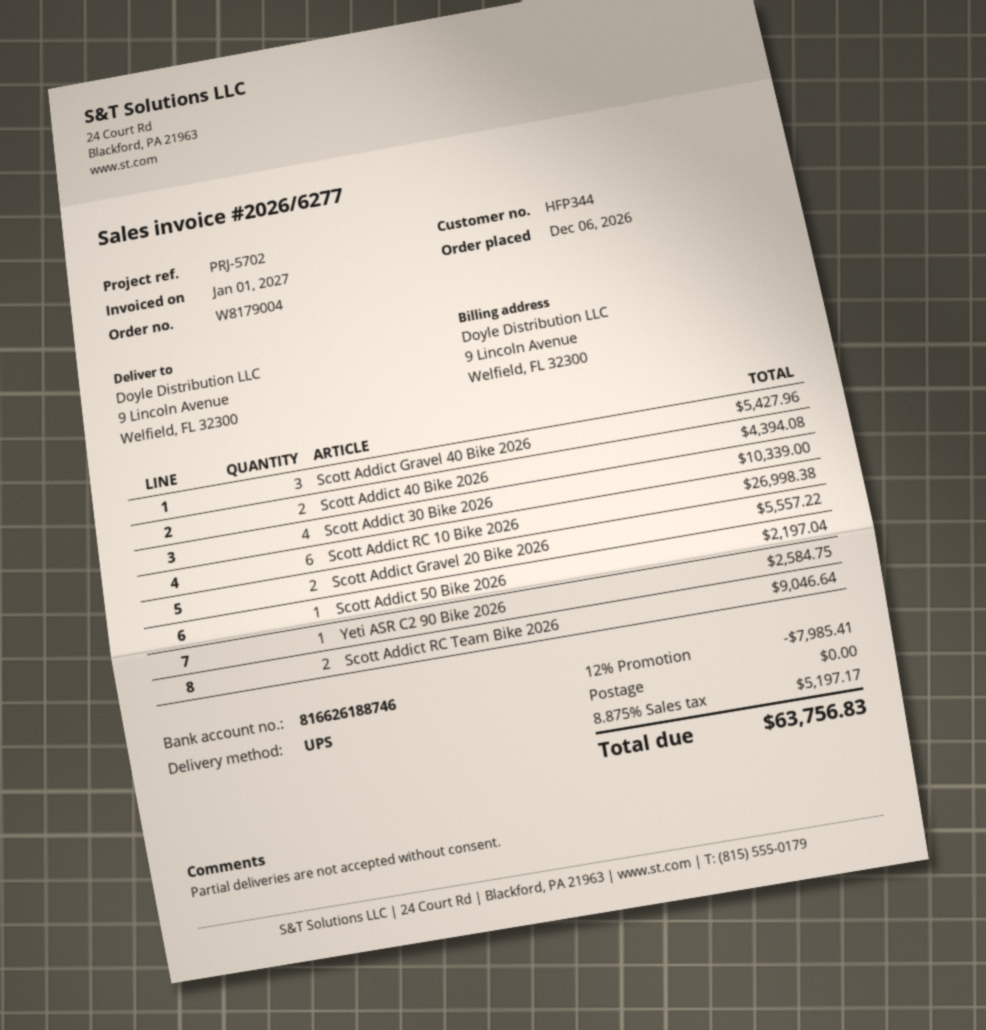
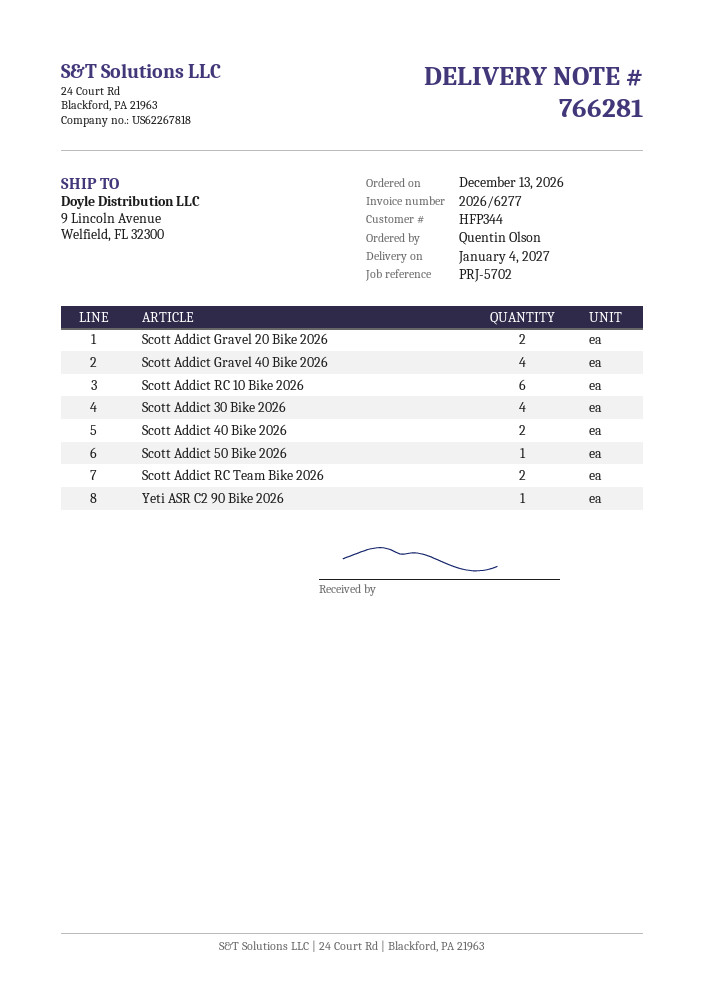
order date: 2026-12-06 -> 2026-12-13
Scott Addict Gravel 40 Bike 2026: 3 -> 4

